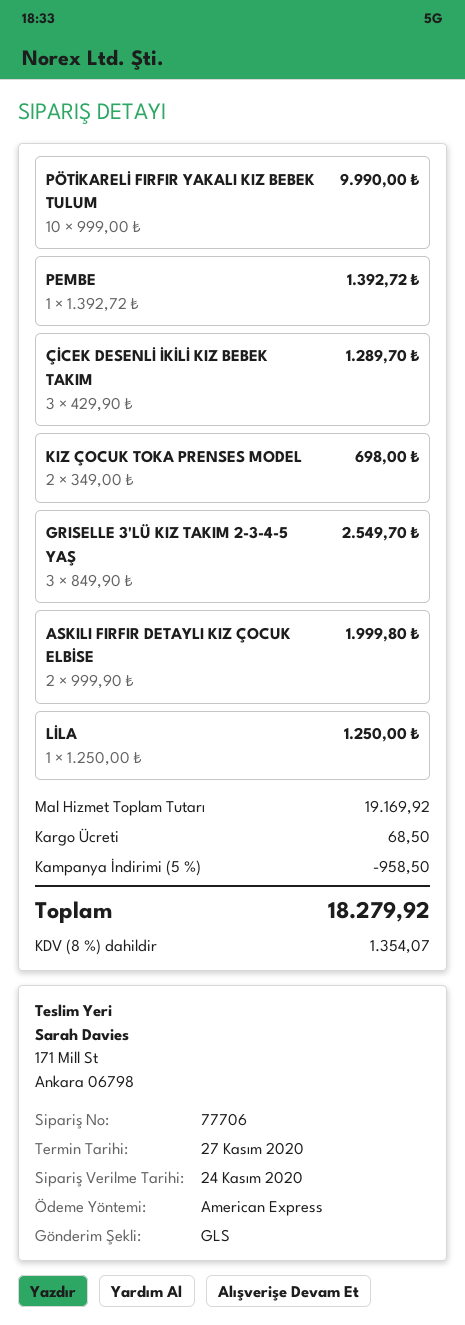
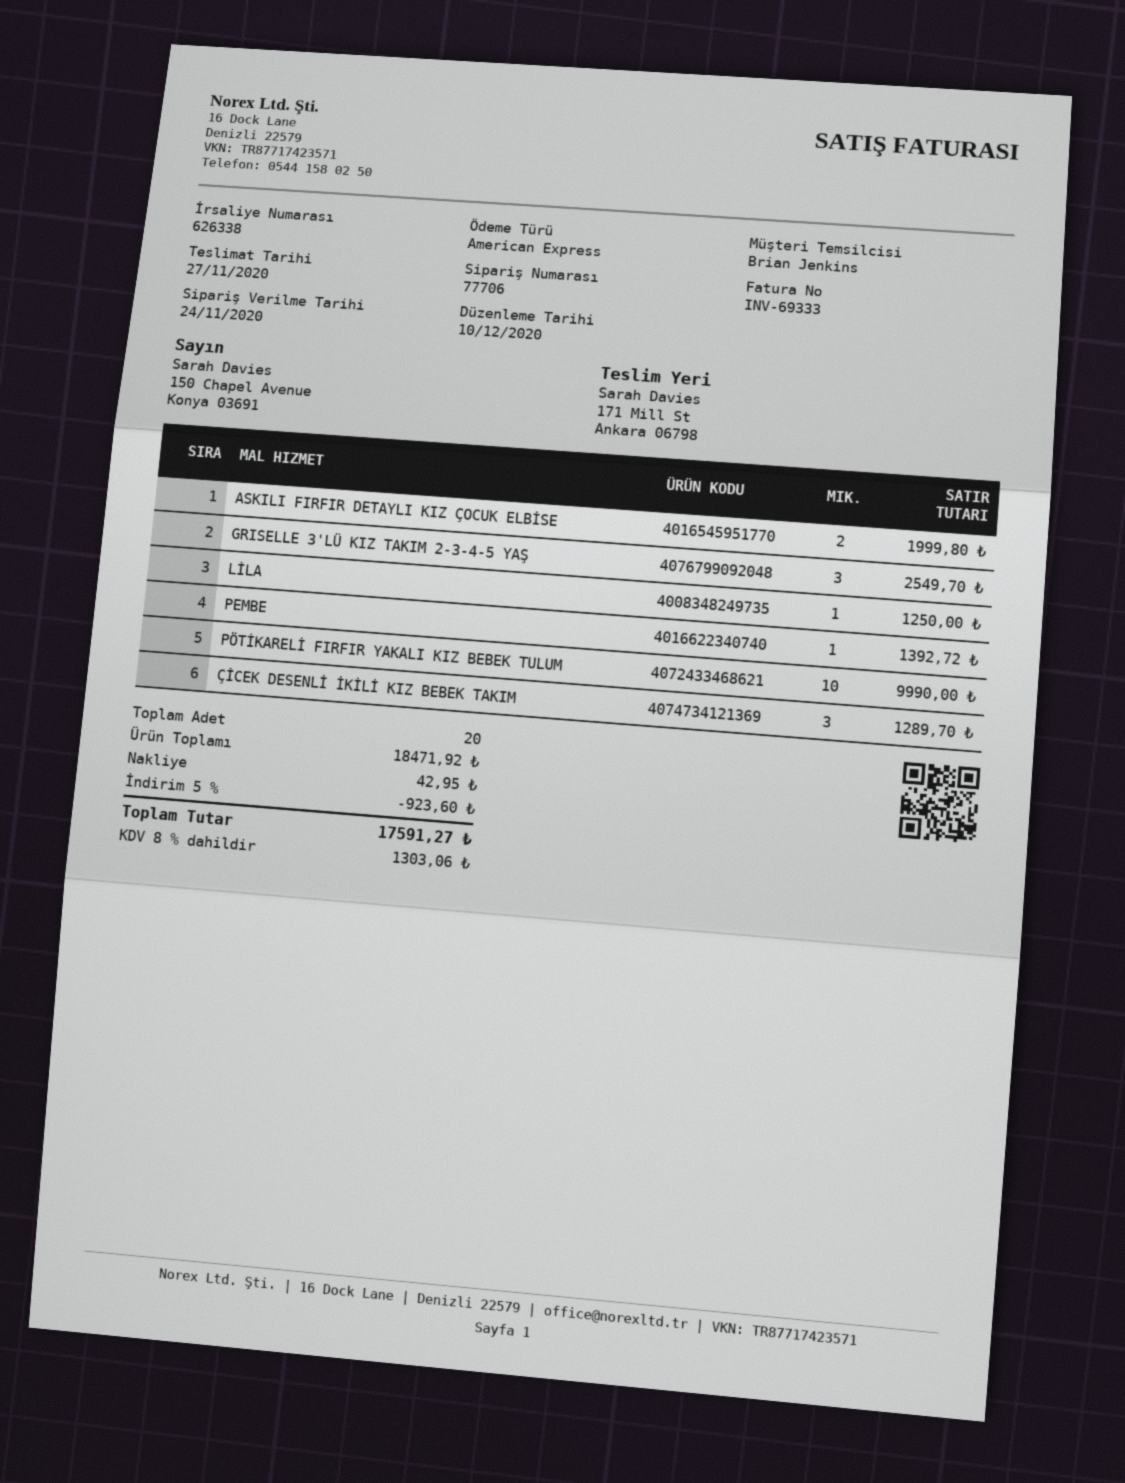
KIZ ÇOCUK TOKA PRENSES MODEL: 2 for 698.00 -> none
subtotal: 19169.92 -> 18471.92
discount: 5% = 958.50 -> 5% = 923.60
shipping: 68.50 -> 42.95
tax: 8% = 1354.07 -> 8% = 1303.06
total: 18279.92 -> 17591.27

